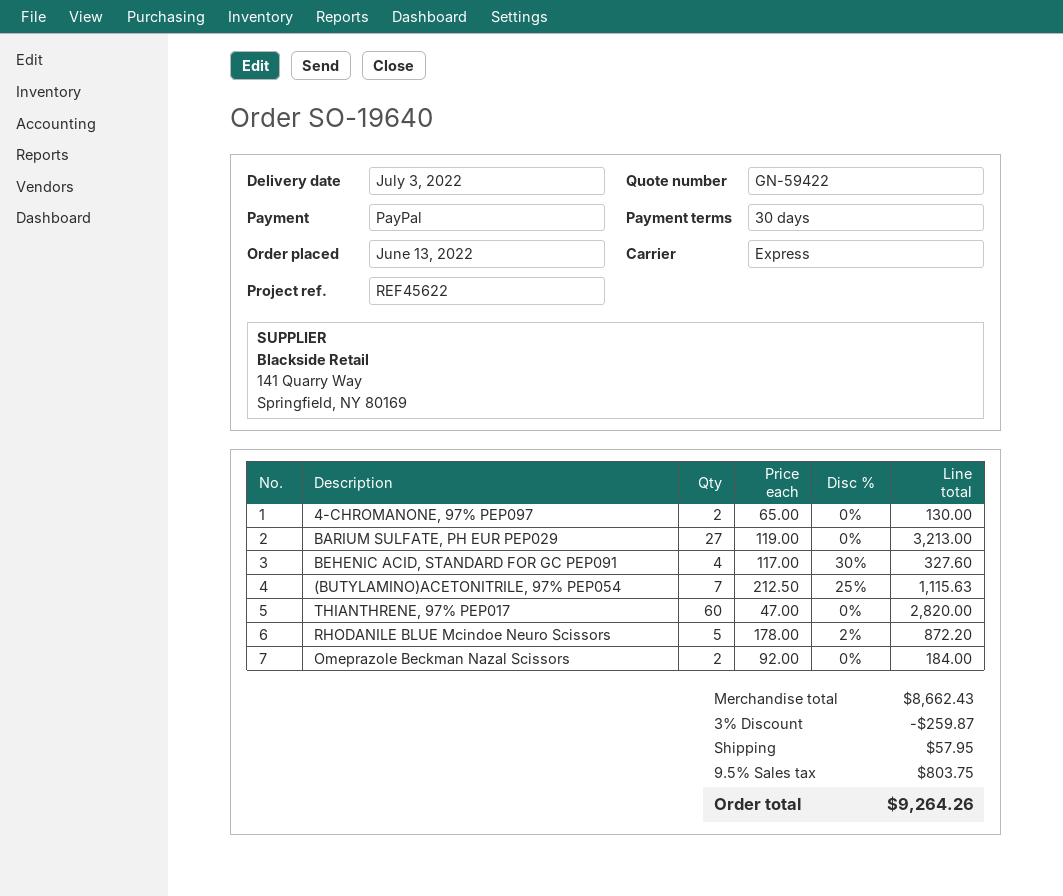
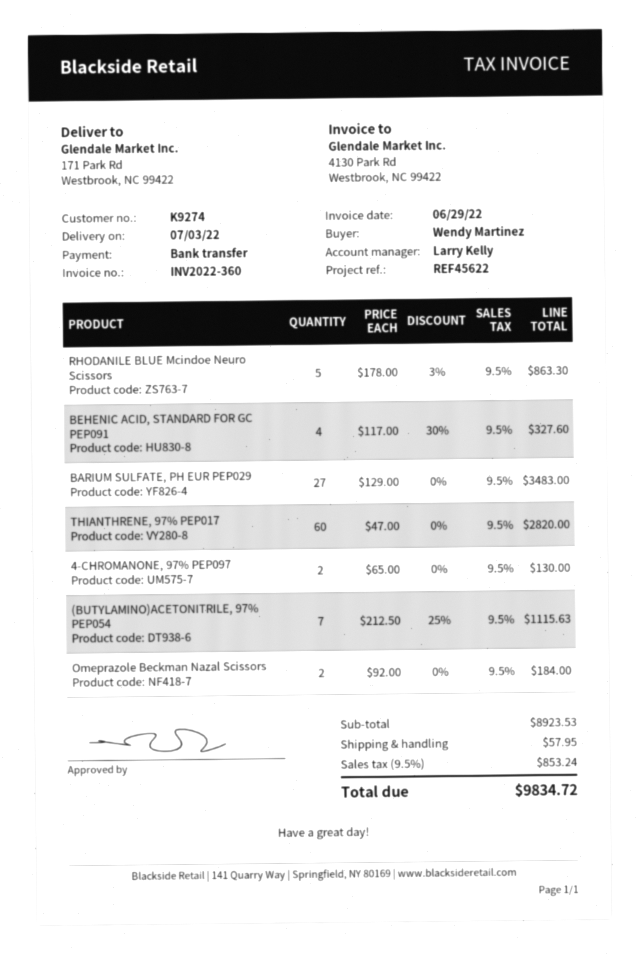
payment method: PayPal -> bank transfer
BARIUM SULFATE, PH EUR PEP029: 27 x 119.00 = 3213.00 -> 27 x 129.00 = 3483.00
RHODANILE BLUE Mcindoe Neuro Scissors: 5 x 178.00 - 2% = 872.20 -> 5 x 178.00 - 3% = 863.30
subtotal: 8662.43 -> 8923.53
discount: 3% = 259.87 -> none
tax: 9.5% = 803.75 -> 9.5% = 853.24
total: 9264.26 -> 9834.72

